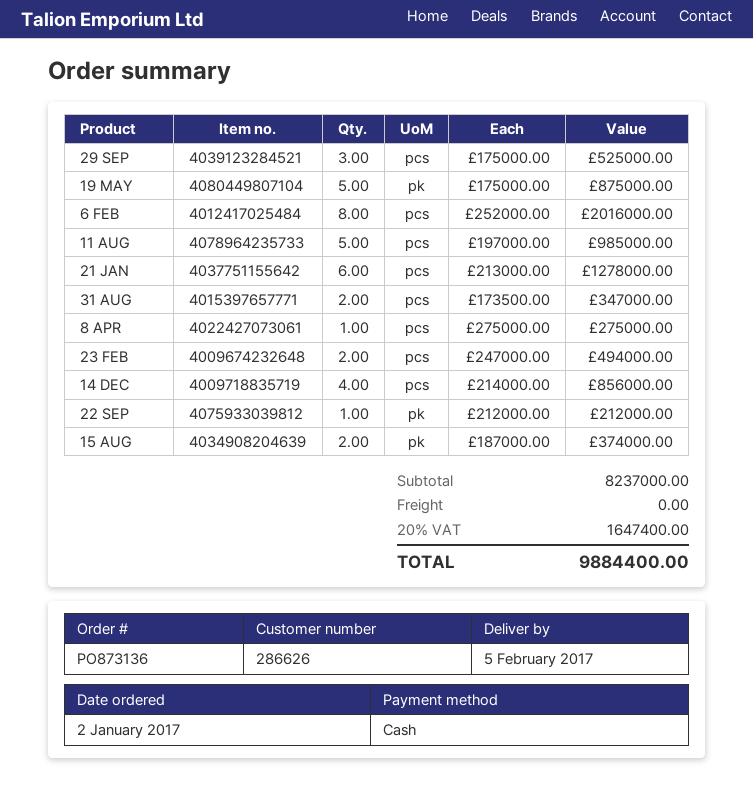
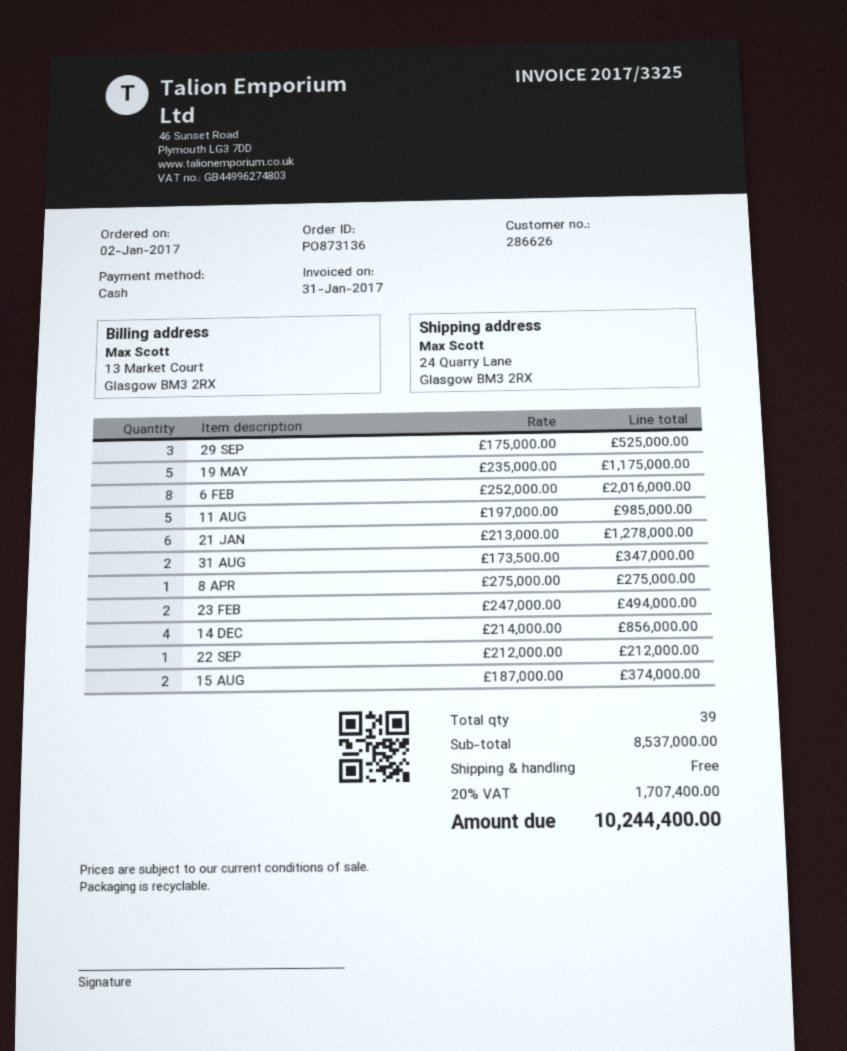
19 MAY: 5 x 175000.00 = 875000.00 -> 5 x 235000.00 = 1175000.00
subtotal: 8237000.00 -> 8537000.00
tax: 20% = 1647400.00 -> 20% = 1707400.00
total: 9884400.00 -> 10244400.00

